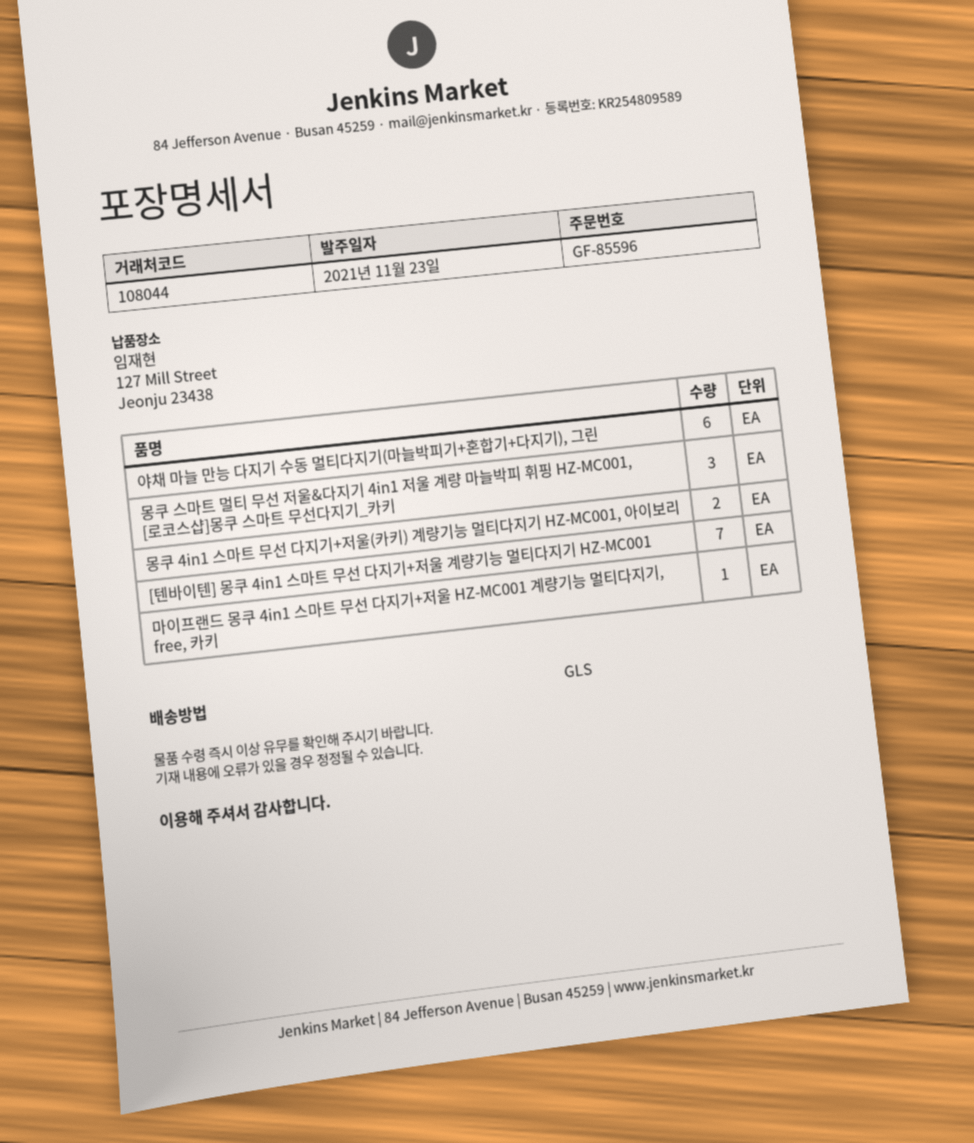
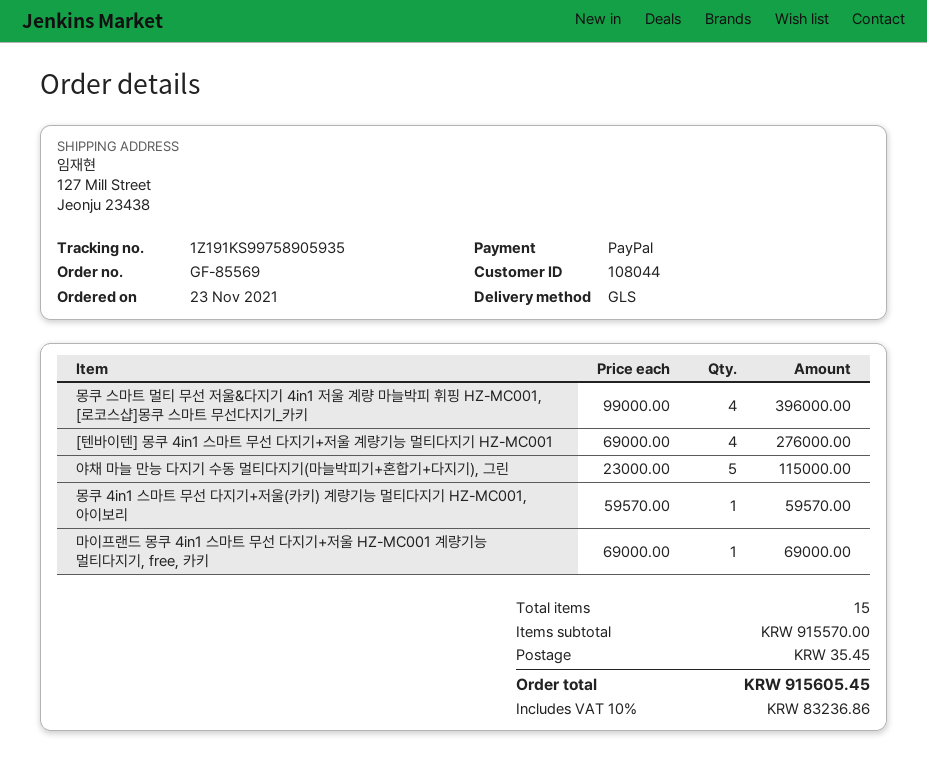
order number: GF-85596 -> GF-85569
야채 마늘 만능 다지기 수동 멀티다지기(마늘박피기+혼합기+다지기), 그린: 6 -> 5
몽쿠 스마트 멀티 무선 저울&다지기 4in1 저울 계량 마늘박피 휘핑 HZ-MC001, [로코스샵]몽쿠 스마트 무선다지기_카키: 3 -> 4
몽쿠 4in1 스마트 무선 다지기+저울(카키) 계량기능 멀티다지기 HZ-MC001, 아이보리: 2 -> 1
[텐바이텐] 몽쿠 4in1 스마트 무선 다지기+저울 계량기능 멀티다지기 HZ-MC001: 7 -> 4

